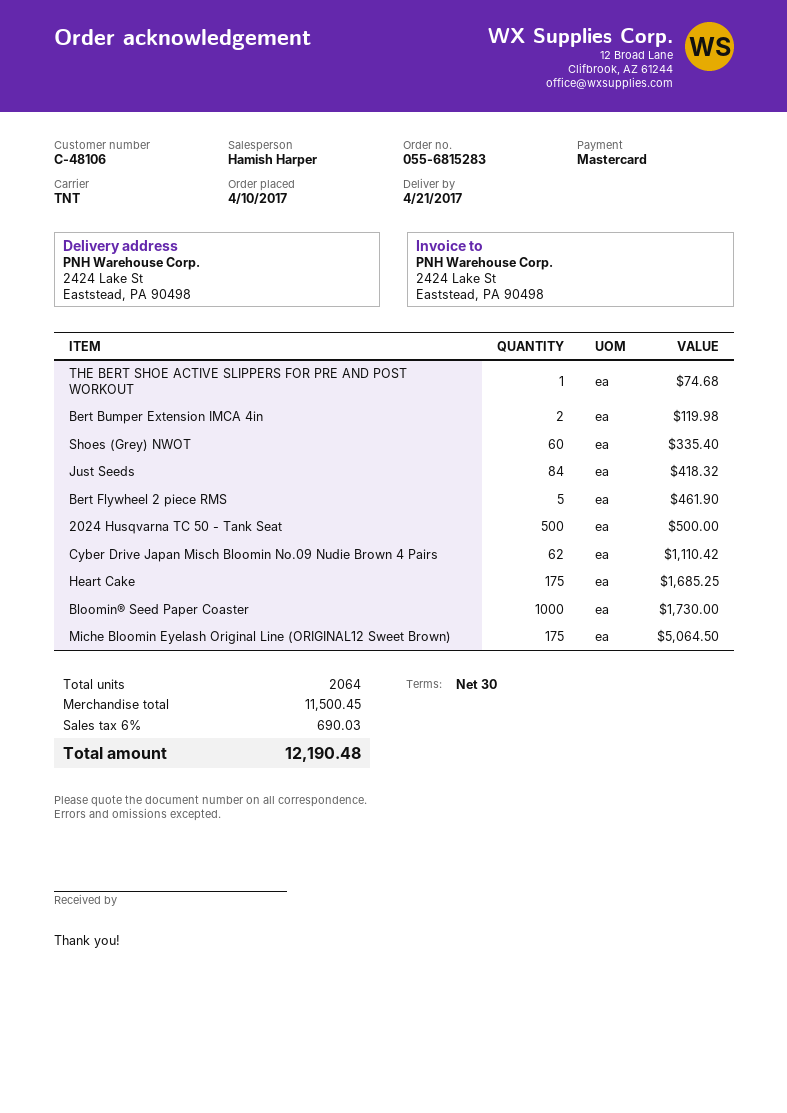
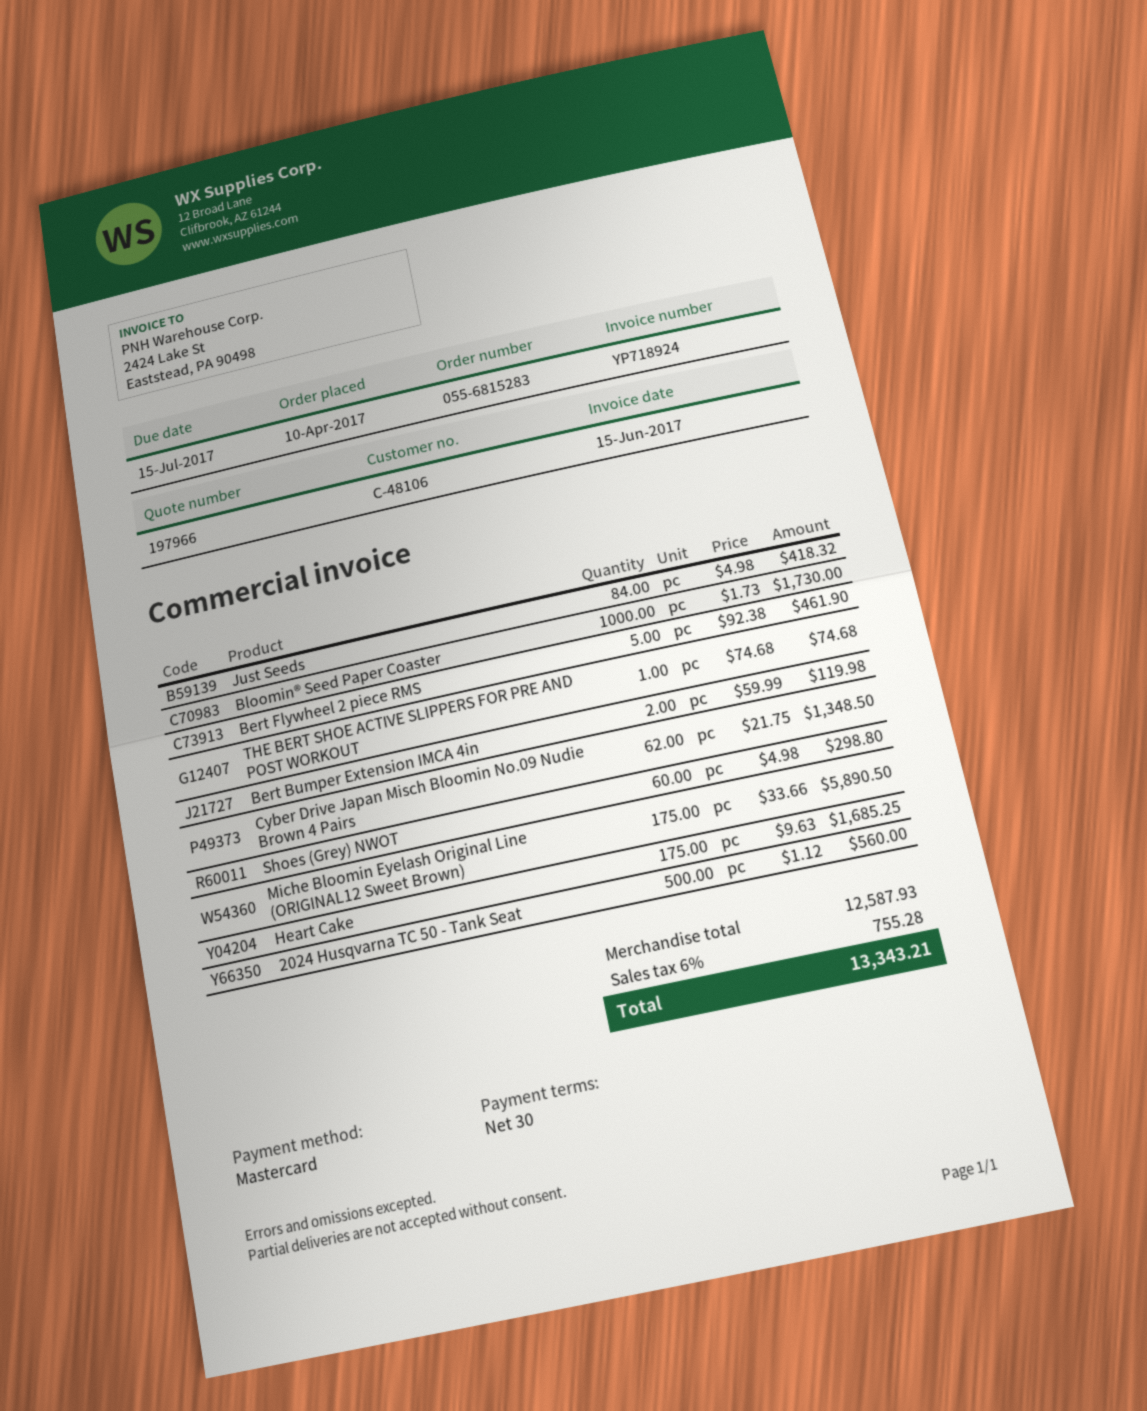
Shoes (Grey) NWOT: 60 for 335.40 -> 60 for 298.80
2024 Husqvarna TC 50 - Tank Seat: 500 for 500.00 -> 500 for 560.00
Cyber Drive Japan Misch Bloomin No.09 Nudie Brown 4 Pairs: 62 for 1110.42 -> 62 for 1348.50
Miche Bloomin Eyelash Original Line (ORIGINAL12 Sweet Brown): 175 for 5064.50 -> 175 for 5890.50
subtotal: 11500.45 -> 12587.93
tax: 6% = 690.03 -> 6% = 755.28
total: 12190.48 -> 13343.21

